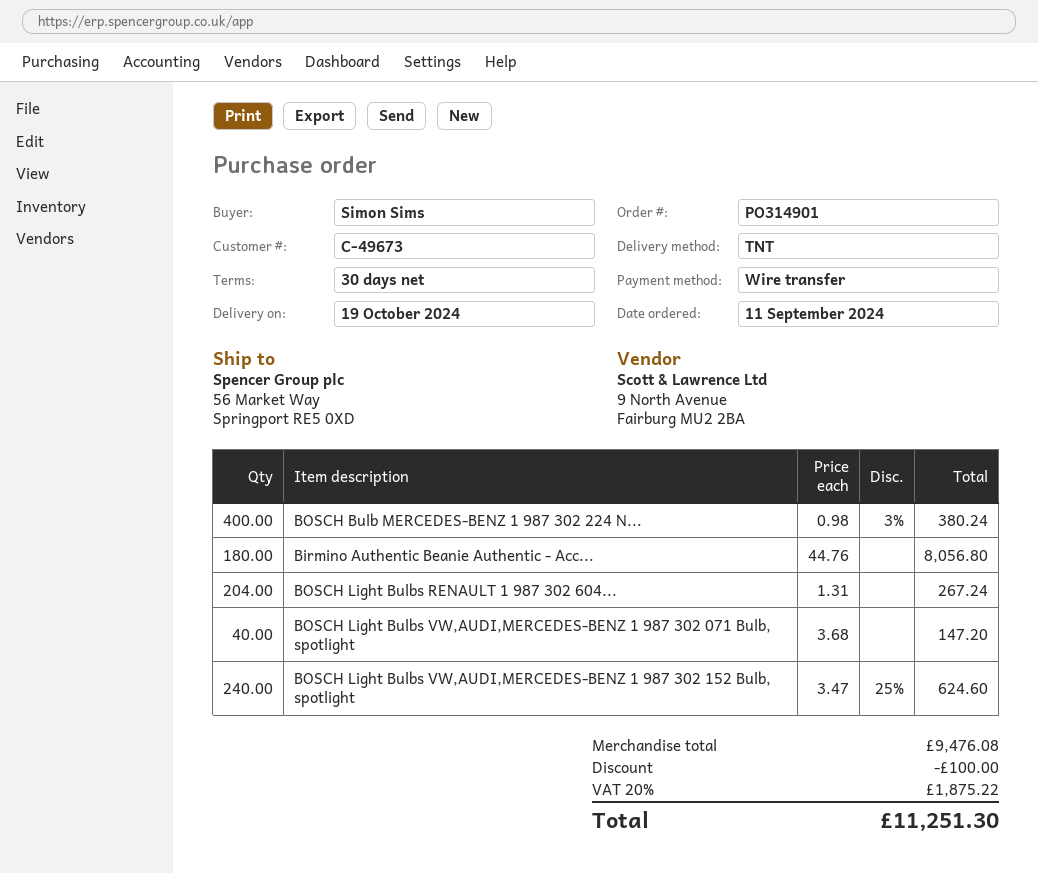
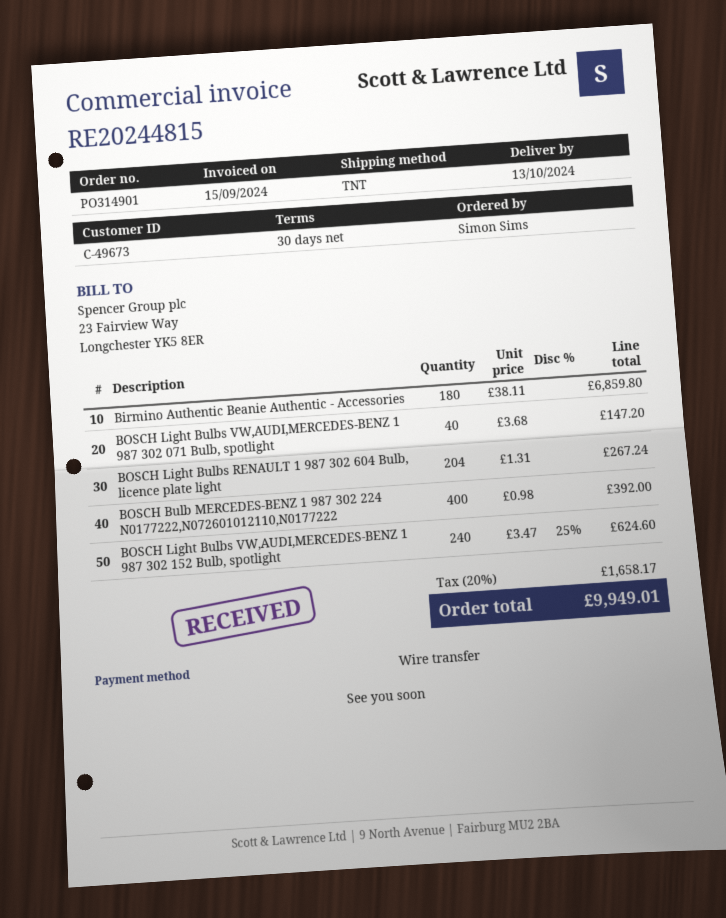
delivery date: 2024-10-19 -> 2024-10-13
BOSCH Bulb MERCEDES-BENZ 1 987 302 224 N...: 400 x 0.98 - 3% = 380.24 -> 400 x 0.98 = 392.00
Birmino Authentic Beanie Authentic - Acc...: 180 x 44.76 = 8056.80 -> 180 x 38.11 = 6859.80
discount: 100.00 -> none
tax: 20% = 1875.22 -> 20% = 1658.17
total: 11251.30 -> 9949.01

